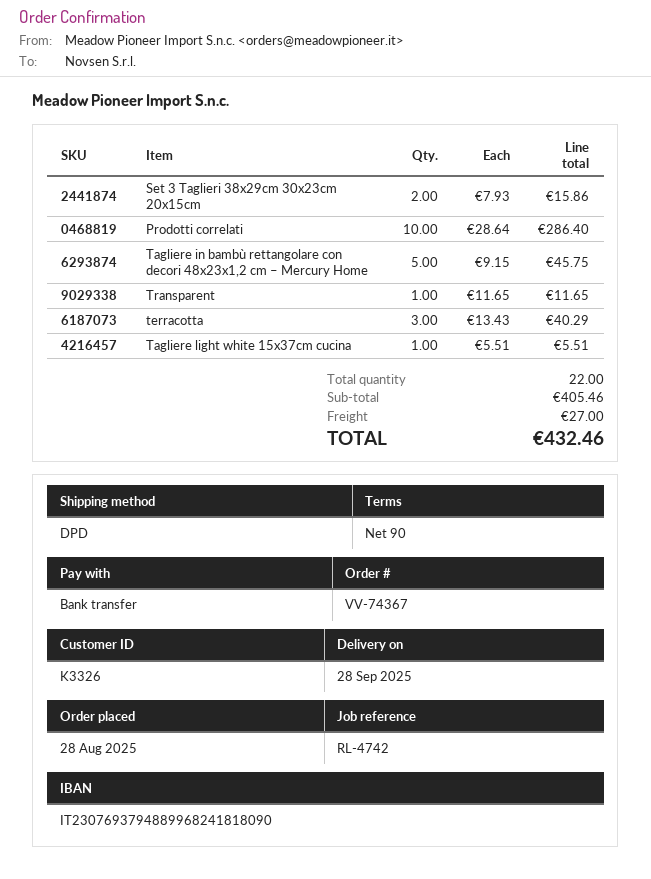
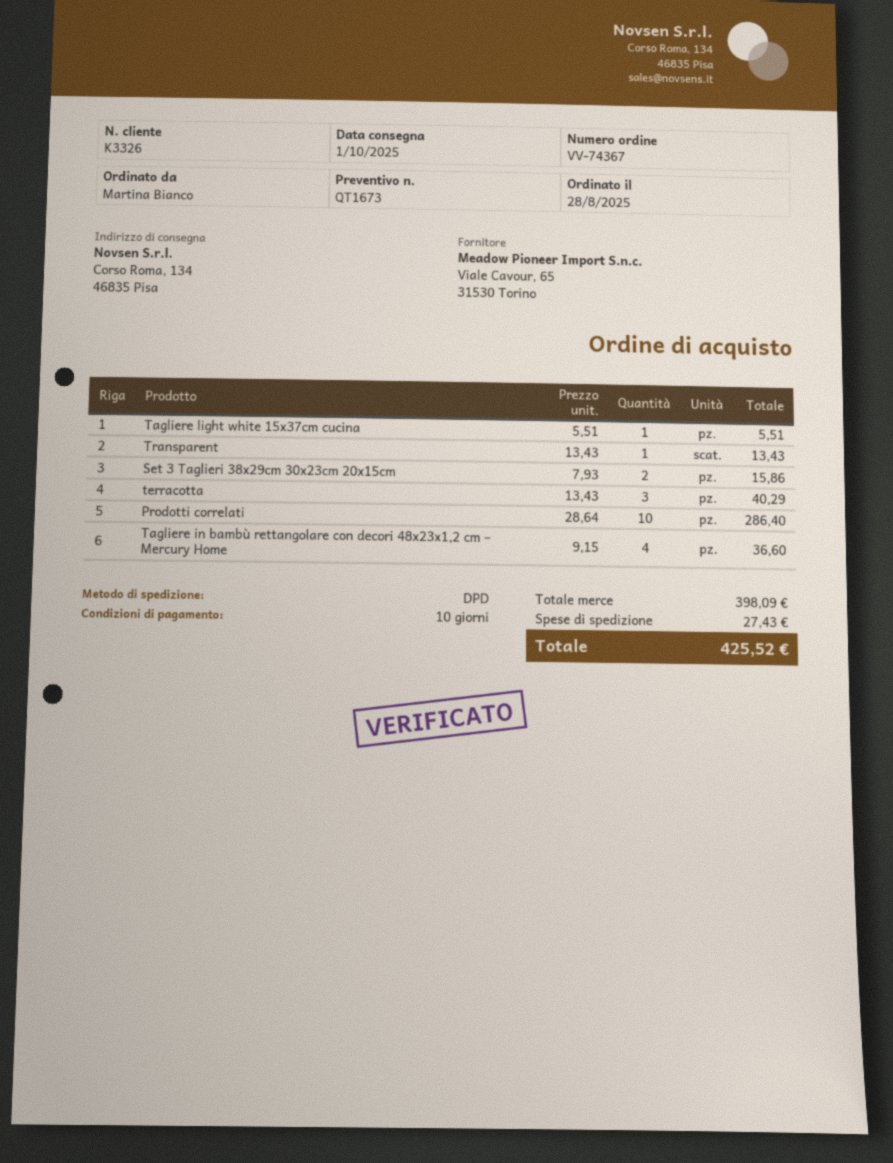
delivery date: 2025-09-28 -> 2025-10-01
payment terms: 90 days -> 10 days
Tagliere in bambù rettangolare con decori 48x23x1,2 cm – Mercury Home: 5 x 9.15 = 45.75 -> 4 x 9.15 = 36.60
Transparent: 1 x 11.65 = 11.65 -> 1 x 13.43 = 13.43
subtotal: 405.46 -> 398.09
shipping: 27.00 -> 27.43
total: 432.46 -> 425.52

